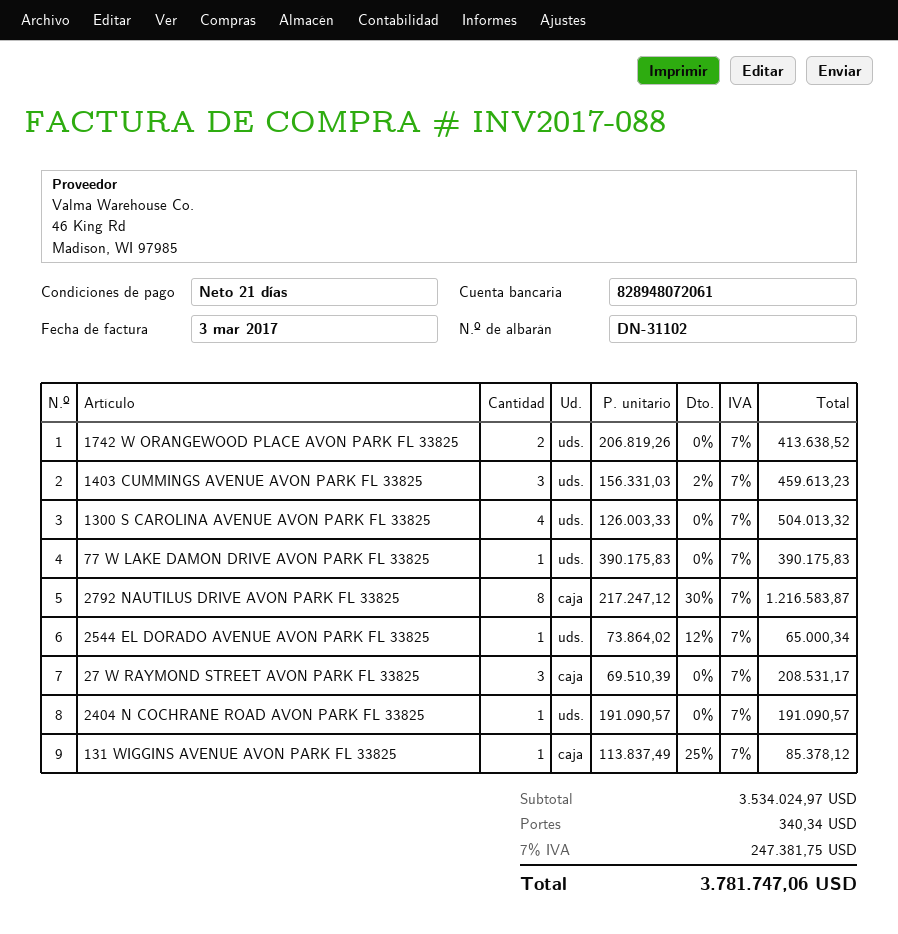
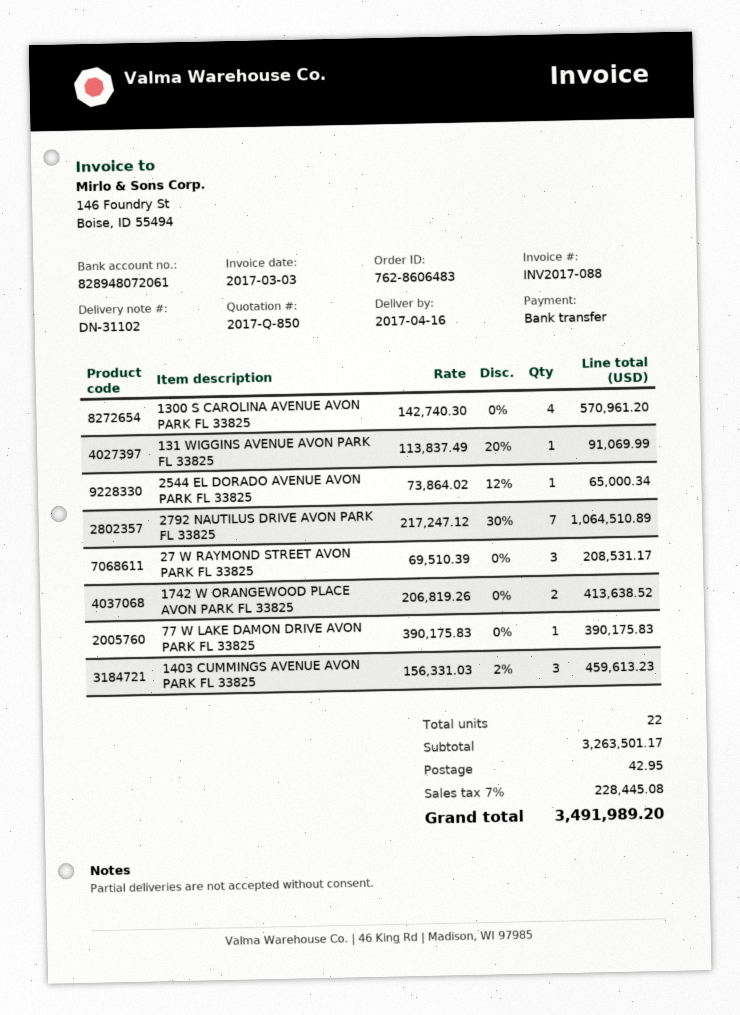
1300 S CAROLINA AVENUE AVON PARK FL 33825: 4 x 126003.33 = 504013.32 -> 4 x 142740.30 = 570961.20
2792 NAUTILUS DRIVE AVON PARK FL 33825: 8 x 217247.12 - 30% = 1216583.87 -> 7 x 217247.12 - 30% = 1064510.89
2404 N COCHRANE ROAD AVON PARK FL 33825: 1 x 191090.57 = 191090.57 -> none
131 WIGGINS AVENUE AVON PARK FL 33825: 1 x 113837.49 - 25% = 85378.12 -> 1 x 113837.49 - 20% = 91069.99
subtotal: 3534024.97 -> 3263501.17
shipping: 340.34 -> 42.95
tax: 7% = 247381.75 -> 7% = 228445.08
total: 3781747.06 -> 3491989.20

